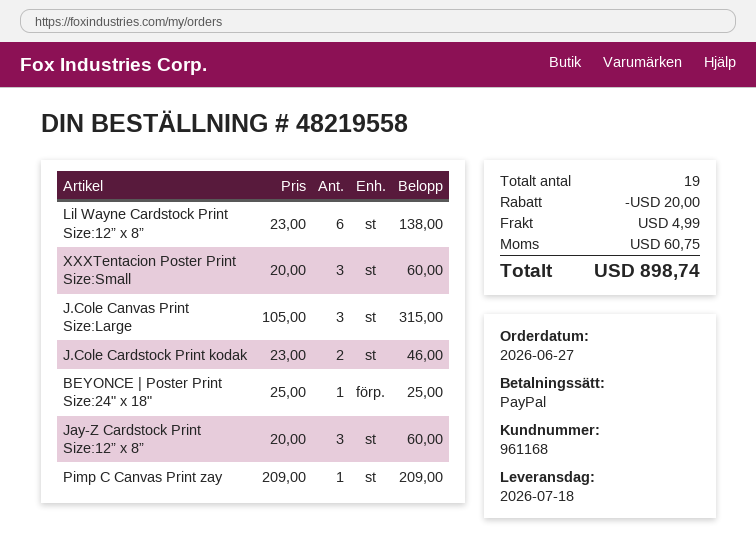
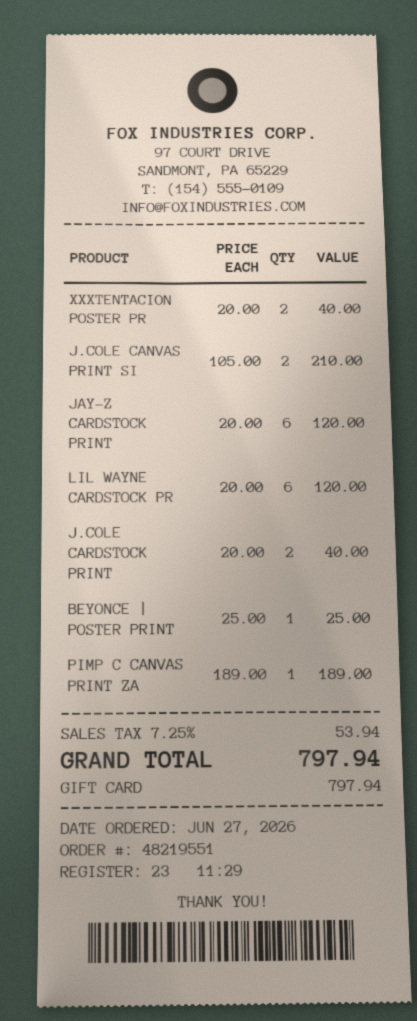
order number: 48219558 -> 48219551
payment method: PayPal -> gift card
Lil Wayne Cardstock Print Size:12” x 8”: 6 x 23.00 = 138.00 -> 6 x 20.00 = 120.00
XXXTentacion Poster Print Size:Small: 3 x 20.00 = 60.00 -> 2 x 20.00 = 40.00
J.Cole Canvas Print Size:Large: 3 x 105.00 = 315.00 -> 2 x 105.00 = 210.00
J.Cole Cardstock Print kodak: 2 x 23.00 = 46.00 -> 2 x 20.00 = 40.00
Jay-Z Cardstock Print Size:12” x 8”: 3 x 20.00 = 60.00 -> 6 x 20.00 = 120.00
Pimp C Canvas Print zay: 1 x 209.00 = 209.00 -> 1 x 189.00 = 189.00
discount: 20.00 -> none
shipping: 4.99 -> none
tax: 60.75 -> 53.94
total: 898.74 -> 797.94

